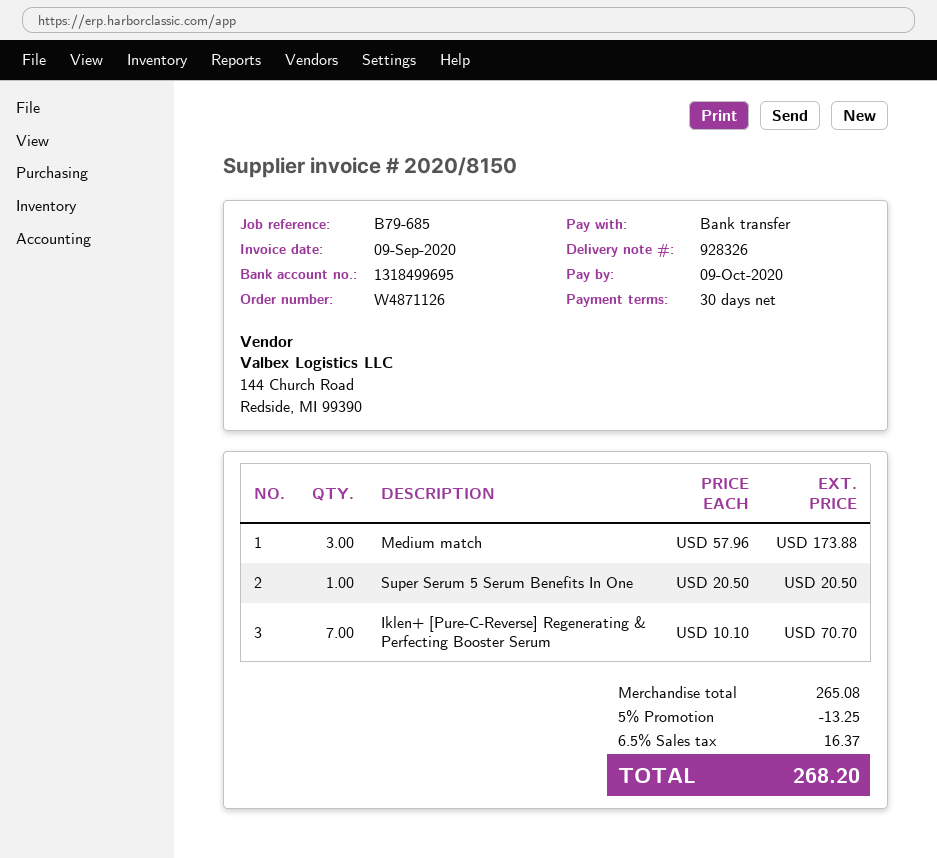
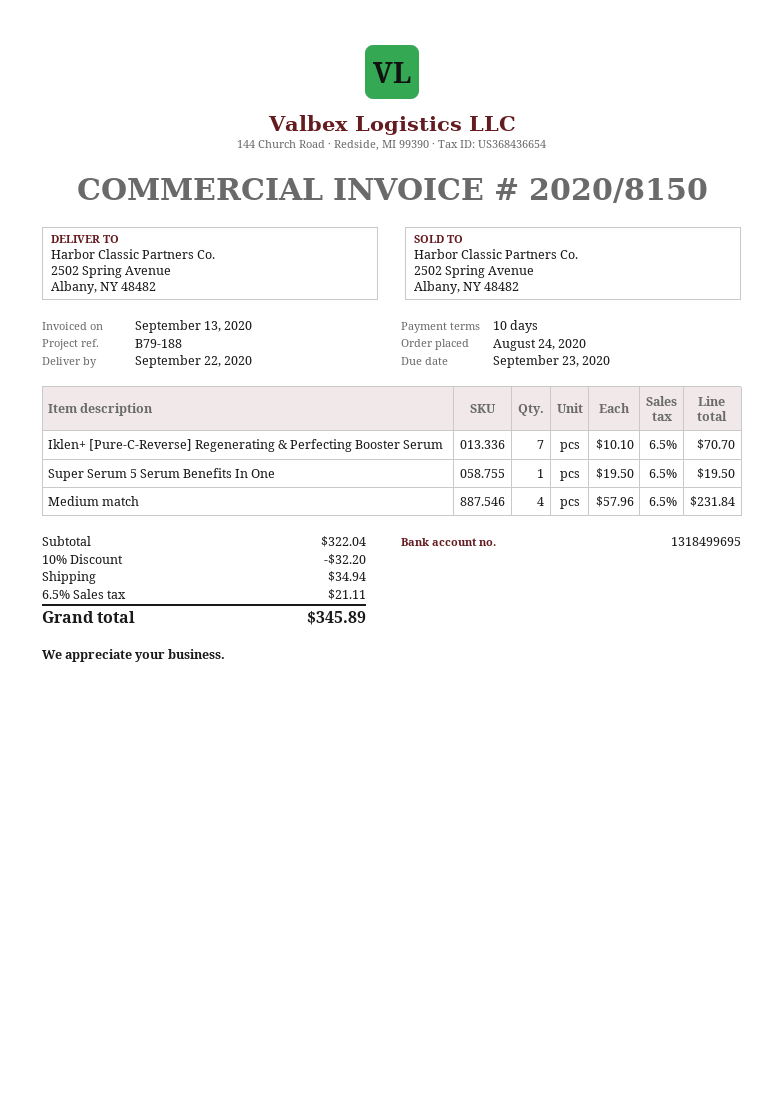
invoice date: 2020-09-09 -> 2020-09-13
payment terms: 30 days -> 10 days
due date: 2020-10-09 -> 2020-09-23
reference: B79-685 -> B79-188
Medium match: 3 x 57.96 = 173.88 -> 4 x 57.96 = 231.84
Super Serum 5 Serum Benefits In One: 1 x 20.50 = 20.50 -> 1 x 19.50 = 19.50
subtotal: 265.08 -> 322.04
discount: 5% = 13.25 -> 10% = 32.20
shipping: none -> 34.94
tax: 6.5% = 16.37 -> 6.5% = 21.11
total: 268.20 -> 345.89

